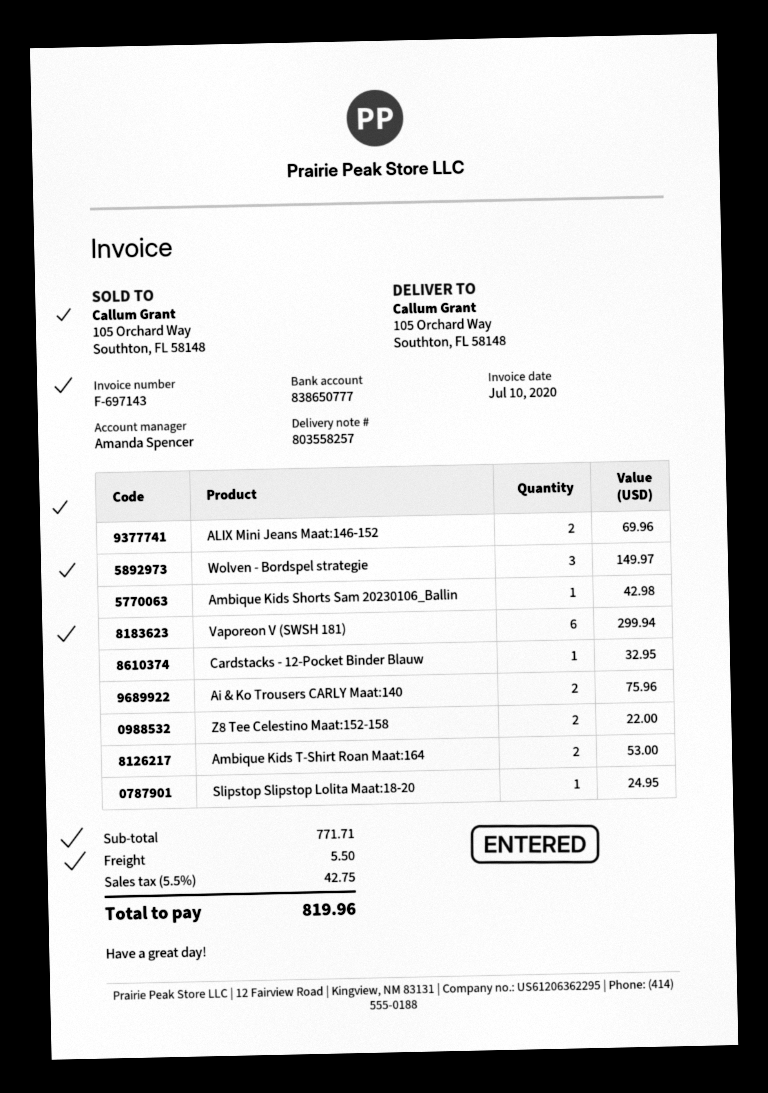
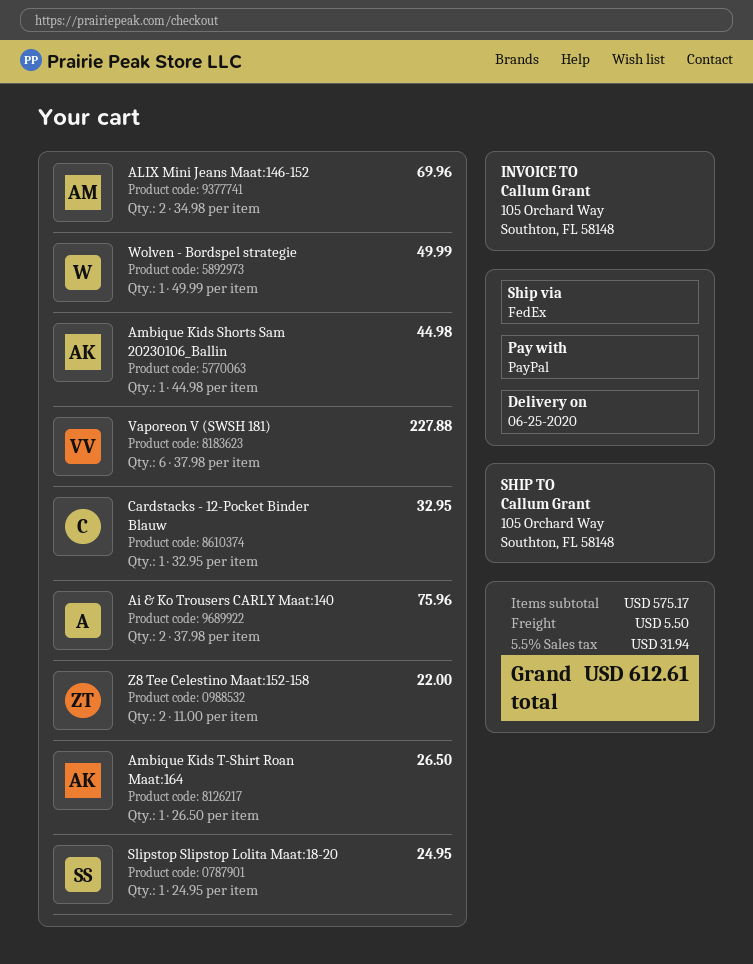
Wolven - Bordspel strategie: 3 for 149.97 -> 1 for 49.99
Ambique Kids Shorts Sam 20230106_Ballin: 1 for 42.98 -> 1 for 44.98
Vaporeon V (SWSH 181): 6 for 299.94 -> 6 for 227.88
Ambique Kids T-Shirt Roan Maat:164: 2 for 53.00 -> 1 for 26.50
subtotal: 771.71 -> 575.17
tax: 5.5% = 42.75 -> 5.5% = 31.94
total: 819.96 -> 612.61

